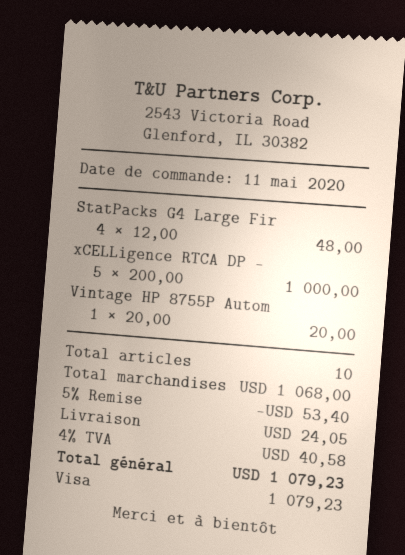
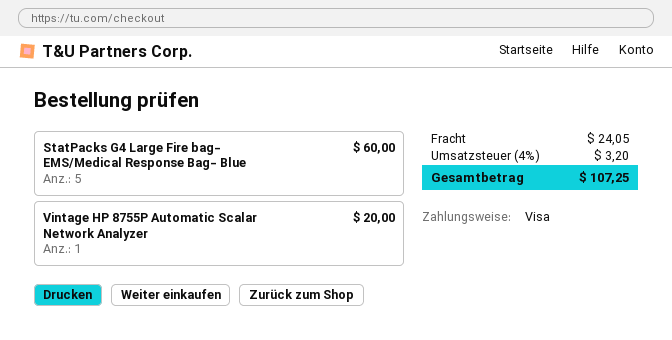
StatPacks G4 Large Fir: 4 for 48.00 -> 5 for 60.00
xCELLigence RTCA DP -: 5 for 1000.00 -> none
discount: 5% = 53.40 -> none
tax: 4% = 40.58 -> 4% = 3.20
total: 1079.23 -> 107.25

